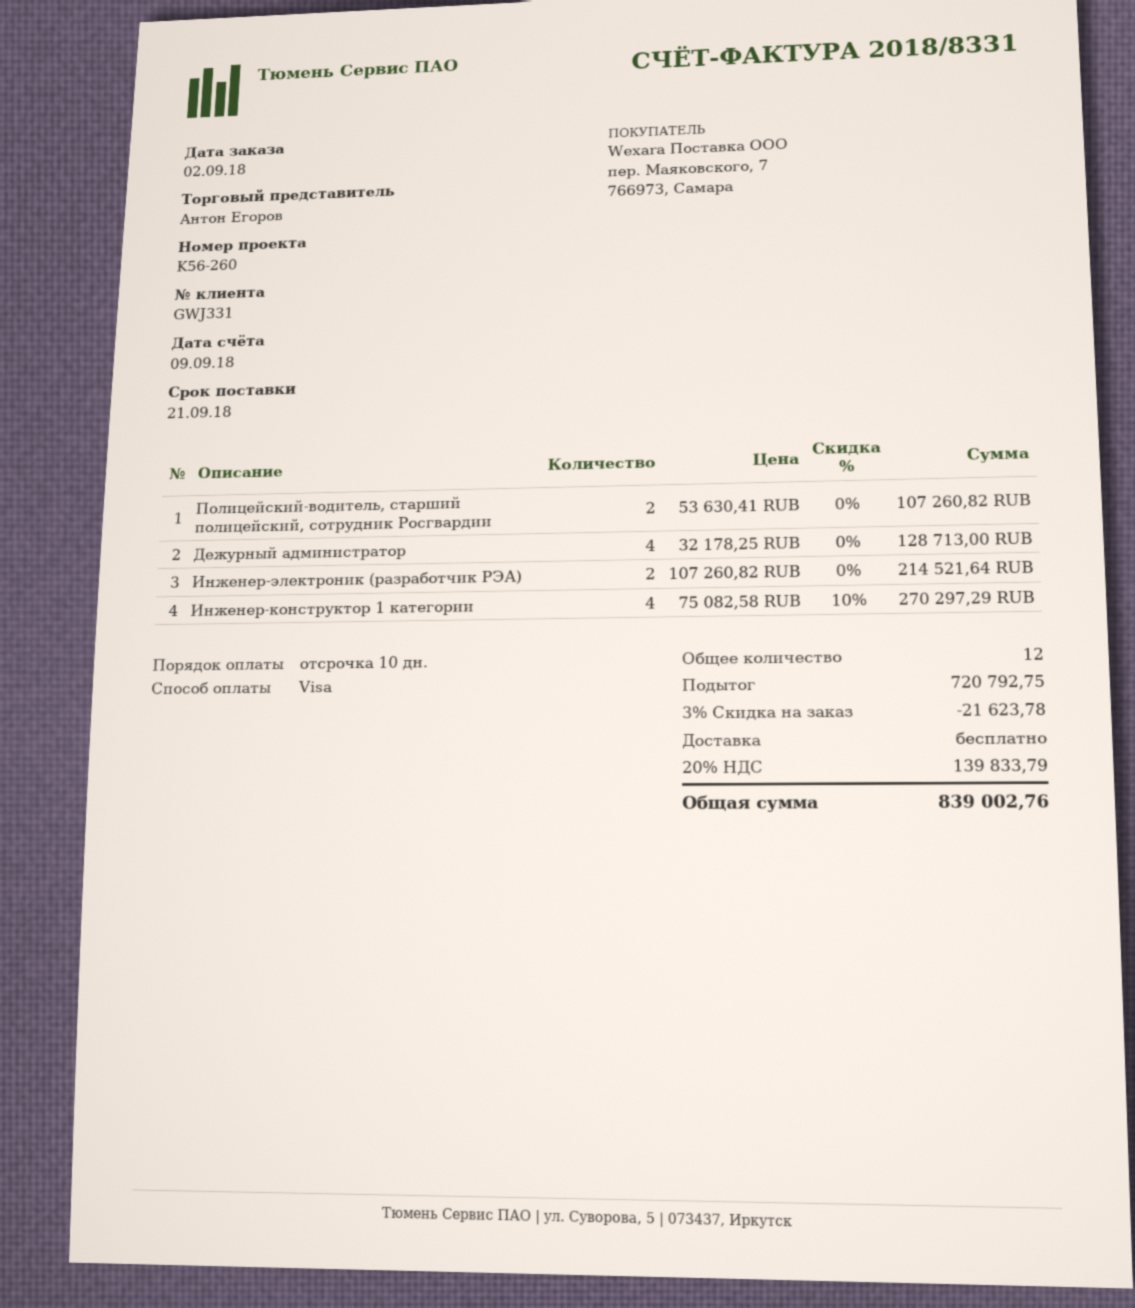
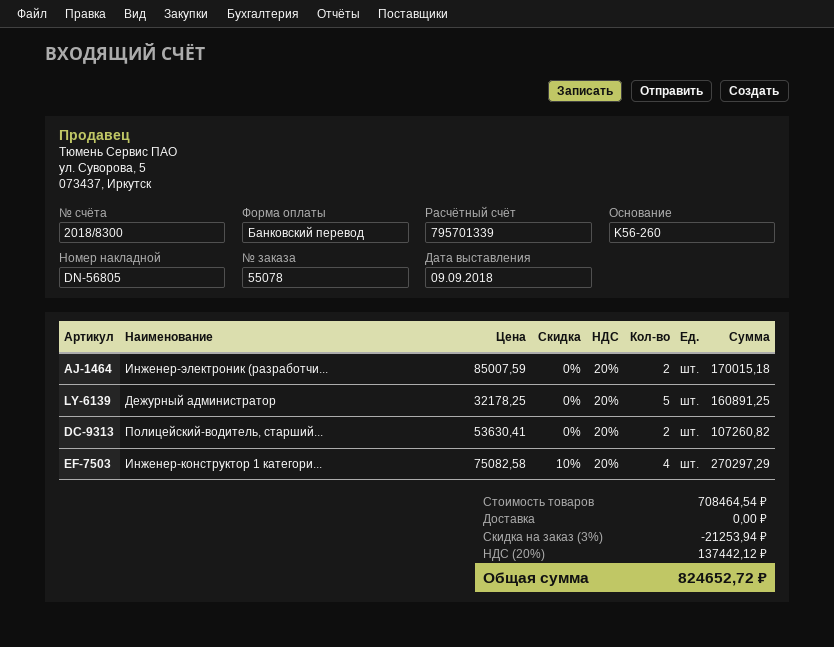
invoice number: 2018/8331 -> 2018/8300
payment method: Visa -> bank transfer
Дежурный администратор: 4 x 32178.25 = 128713.00 -> 5 x 32178.25 = 160891.25
Инженер-электроник (разработчик РЭА): 2 x 107260.82 = 214521.64 -> 2 x 85007.59 = 170015.18
subtotal: 720792.75 -> 708464.54
discount: 3% = 21623.78 -> 3% = 21253.94
tax: 20% = 139833.79 -> 20% = 137442.12
total: 839002.76 -> 824652.72

